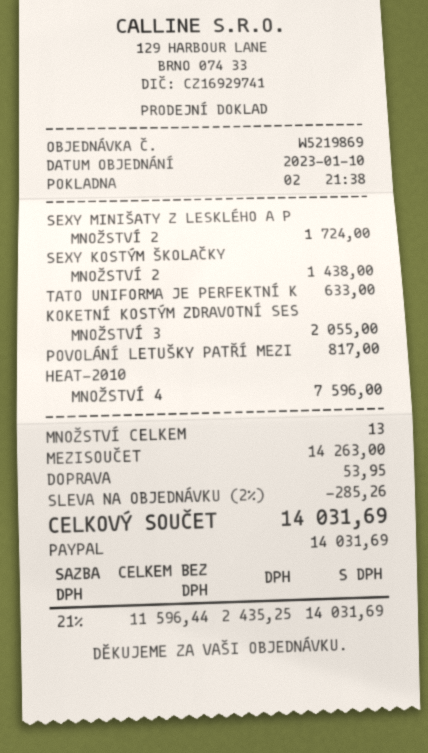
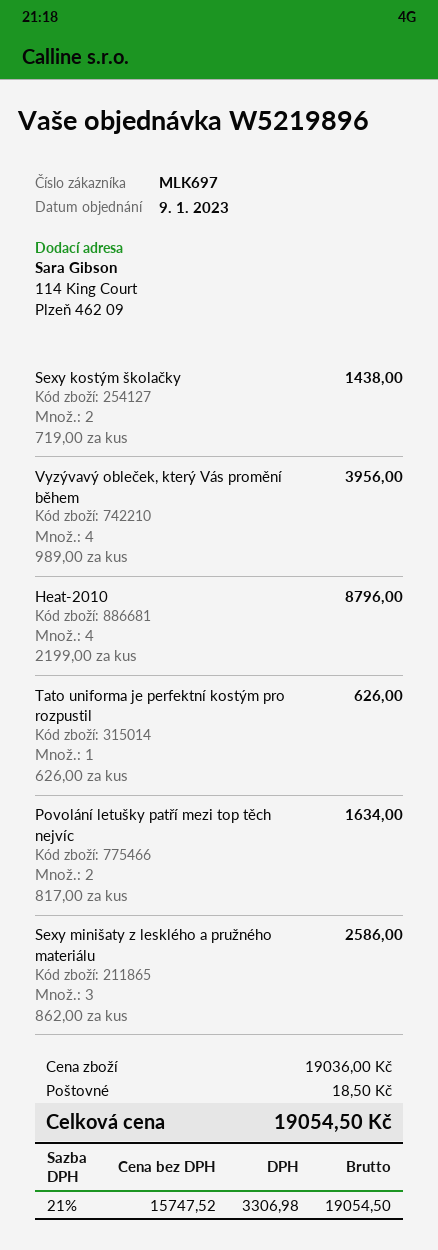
order number: W5219869 -> W5219896
order date: 2023-01-10 -> 2023-01-09
SEXY MINIŠATY Z LESKLÉHO A P: 2 for 1724.00 -> 3 for 2586.00
TATO UNIFORMA JE PERFEKTNÍ K: 1 for 633.00 -> 1 for 626.00
KOKETNÍ KOSTÝM ZDRAVOTNÍ SES: 3 for 2055.00 -> none
POVOLÁNÍ LETUŠKY PATŘÍ MEZI: 1 for 817.00 -> 2 for 1634.00
HEAT-2010: 4 for 7596.00 -> 4 for 8796.00
Vyzývavý obleček, který Vás promění během: none -> 4 for 3956.00
subtotal: 14263.00 -> 19036.00
discount: 2% = 285.26 -> none
shipping: 53.95 -> 18.50
net: 11596.44 -> 15747.52
tax: 21% = 2435.25 -> 21% = 3306.98
total: 14031.69 -> 19054.50

